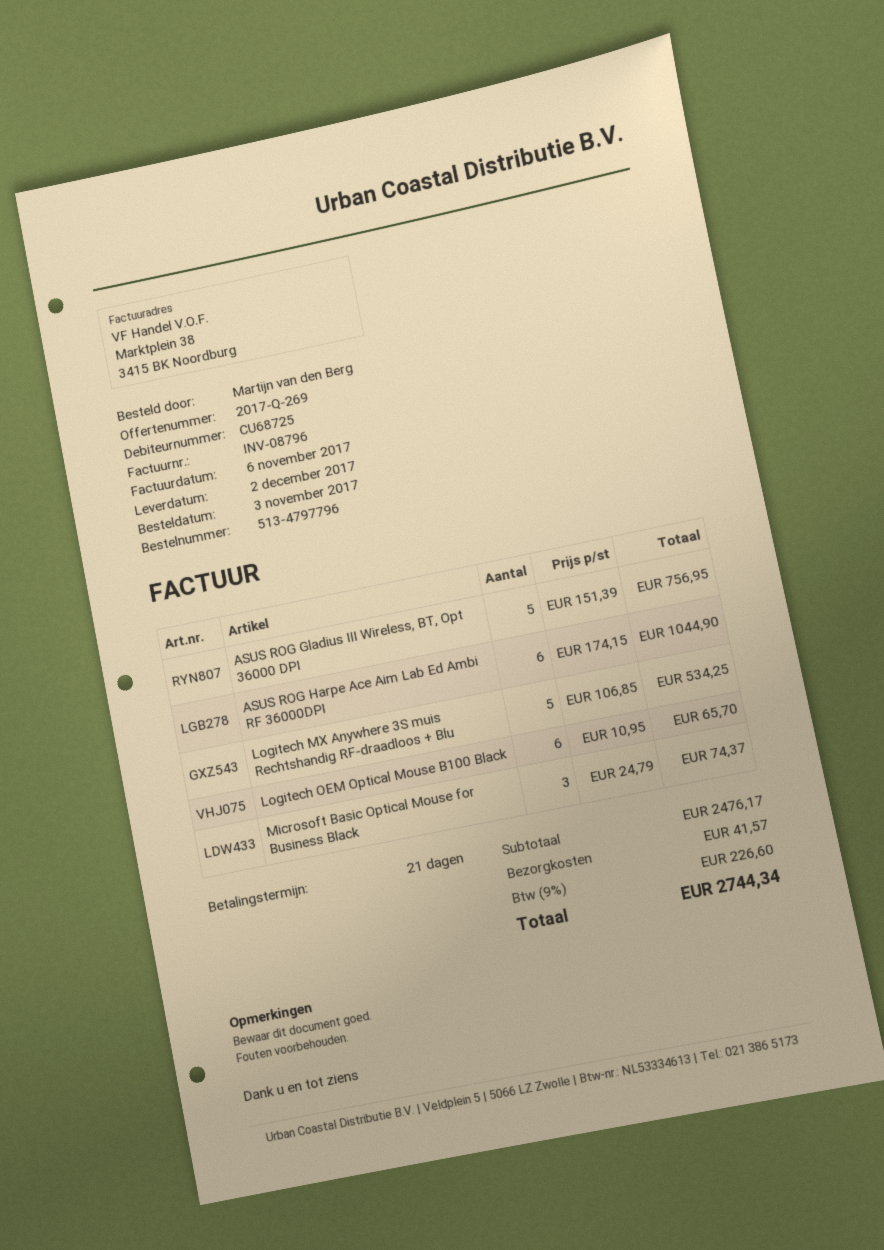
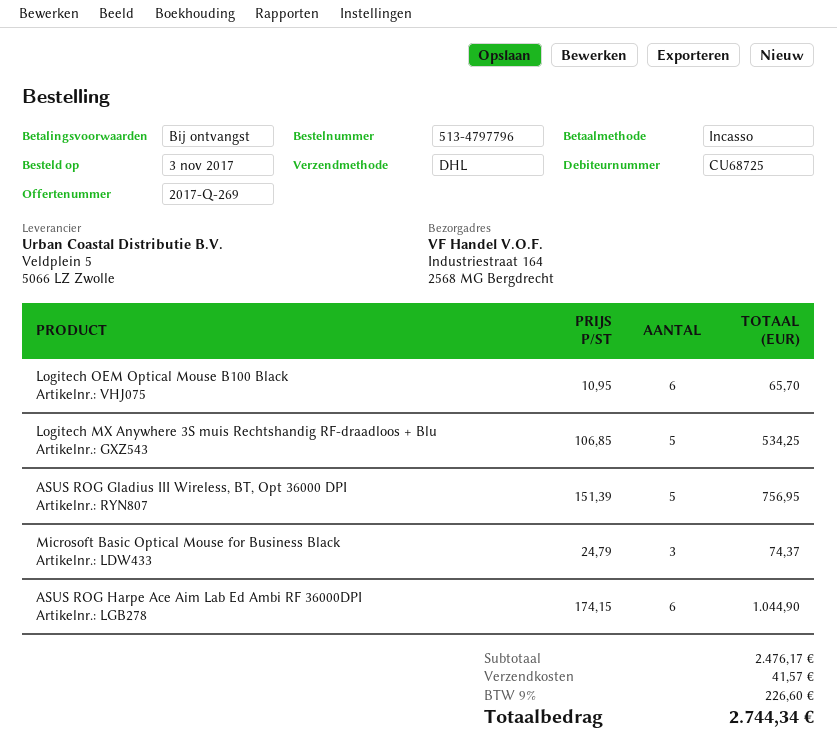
payment terms: 21 days -> on receipt

